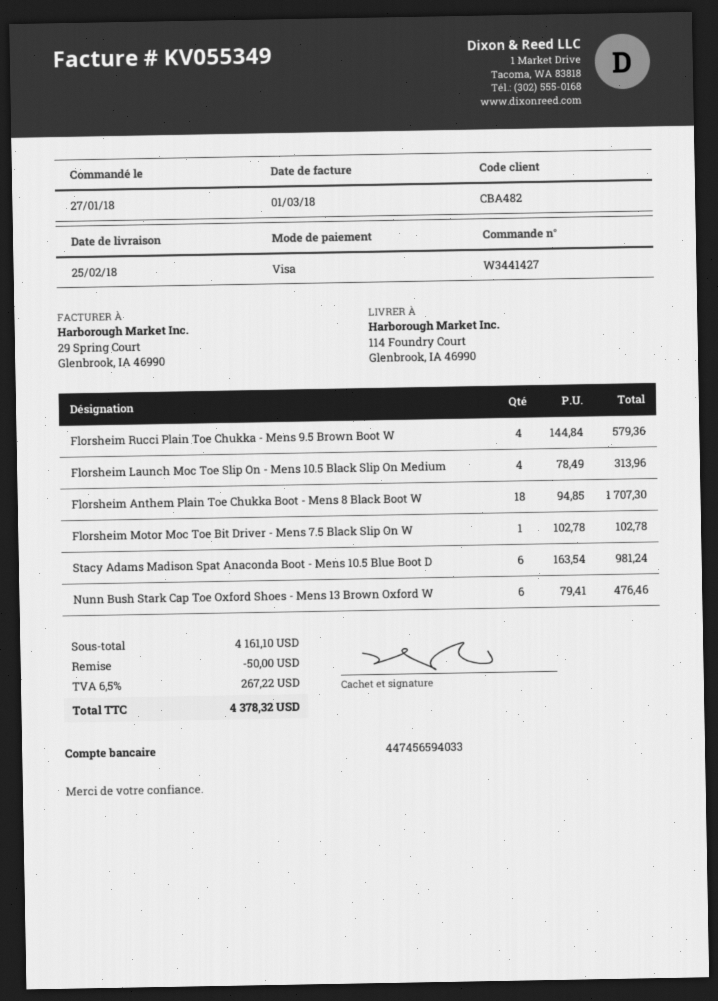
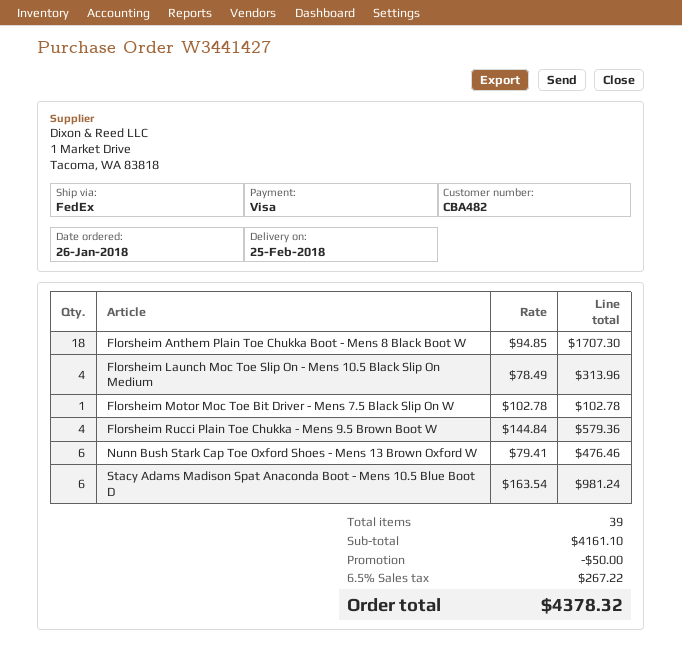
order date: 2018-01-27 -> 2018-01-26

